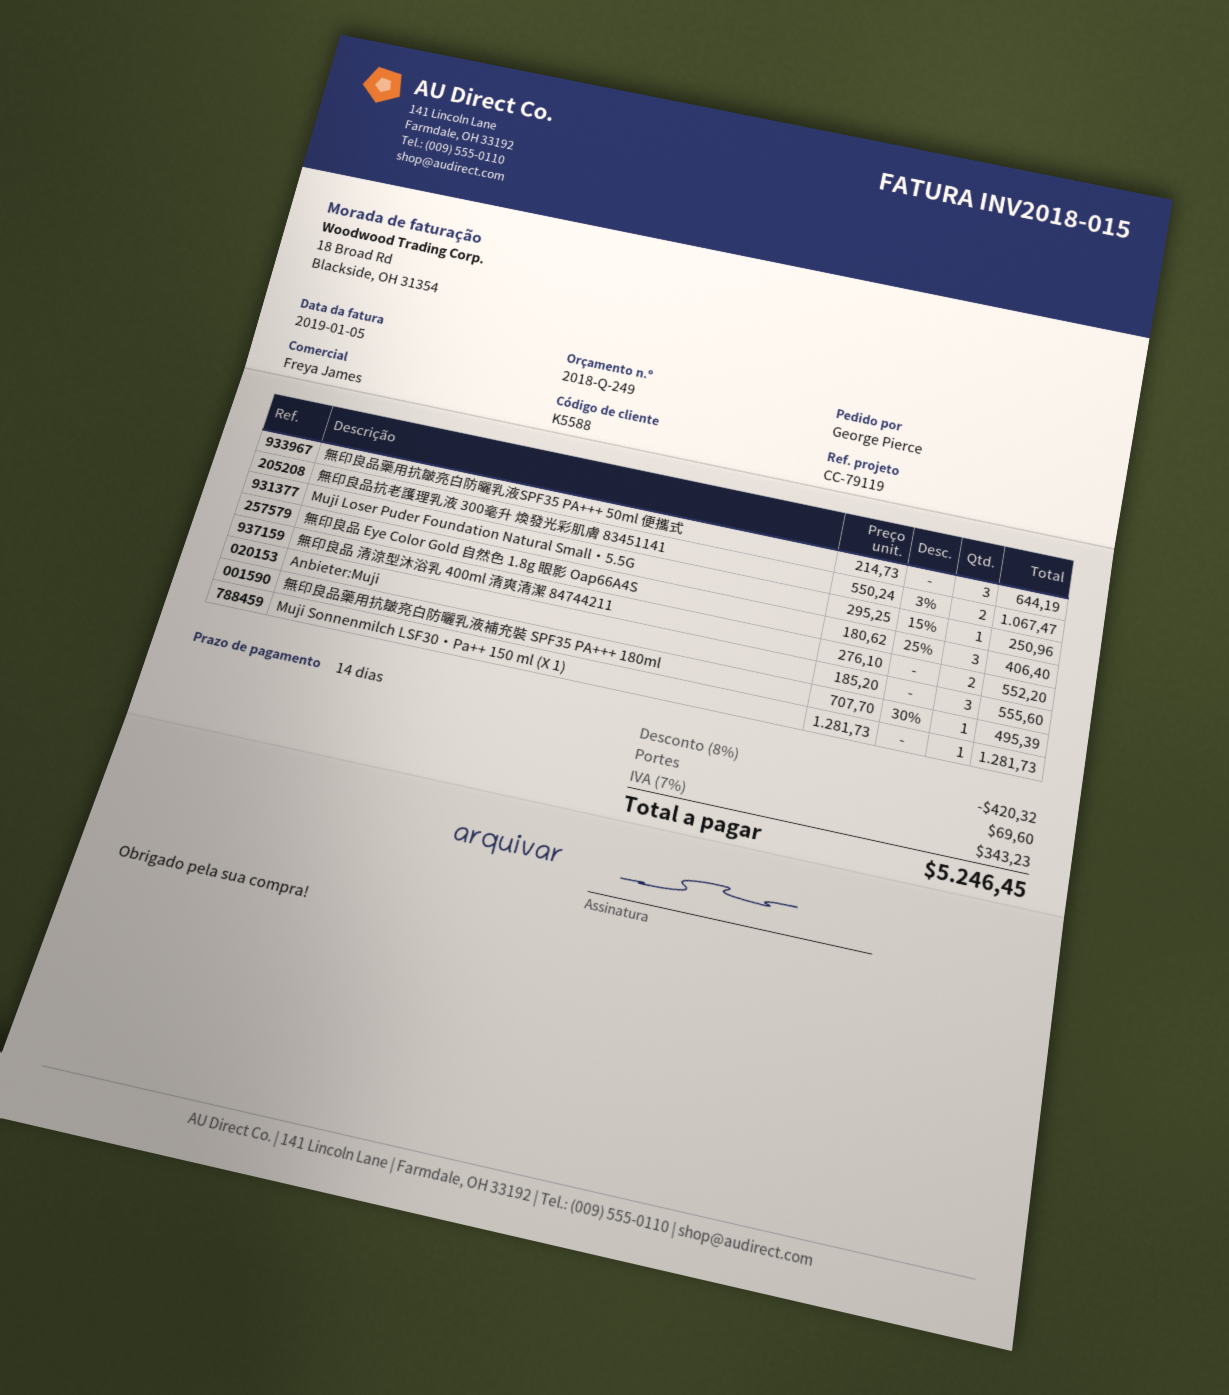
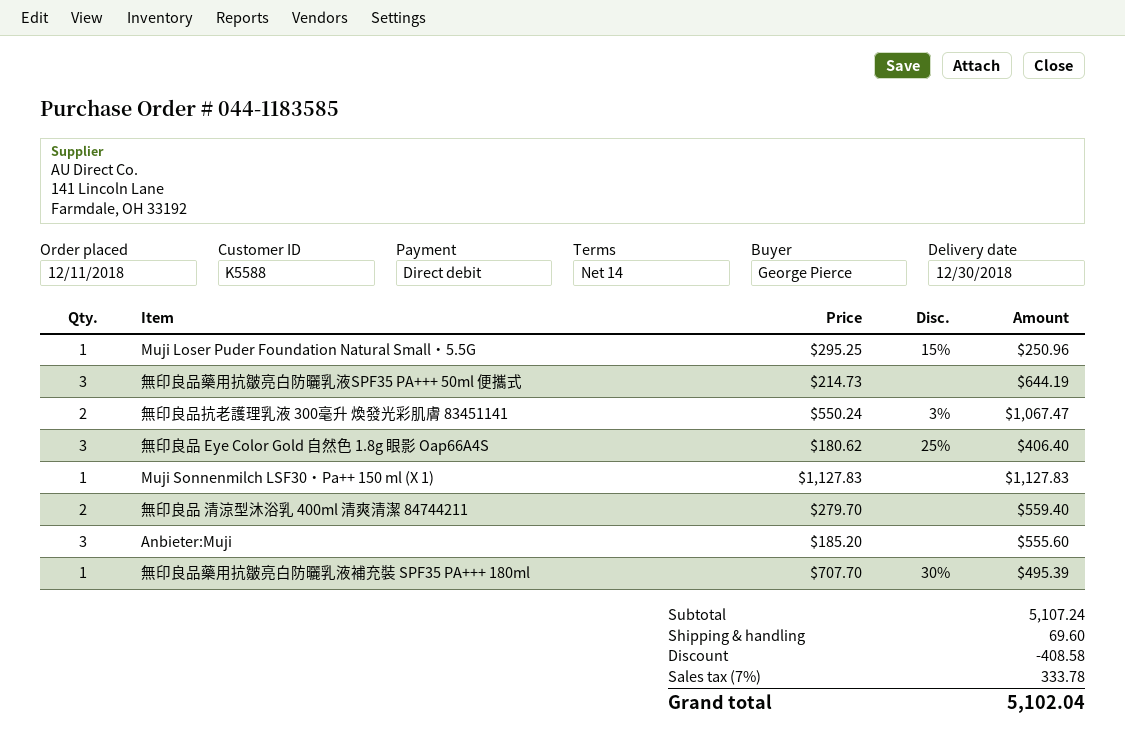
無印良品 清涼型沐浴乳 400ml 清爽清潔 84744211: 2 x 276.10 = 552.20 -> 2 x 279.70 = 559.40
Muji Sonnenmilch LSF30・Pa++ 150 ml (X 1): 1 x 1281.73 = 1281.73 -> 1 x 1127.83 = 1127.83
discount: 420.32 -> 408.58
tax: 7% = 343.23 -> 7% = 333.78
total: 5246.45 -> 5102.04

